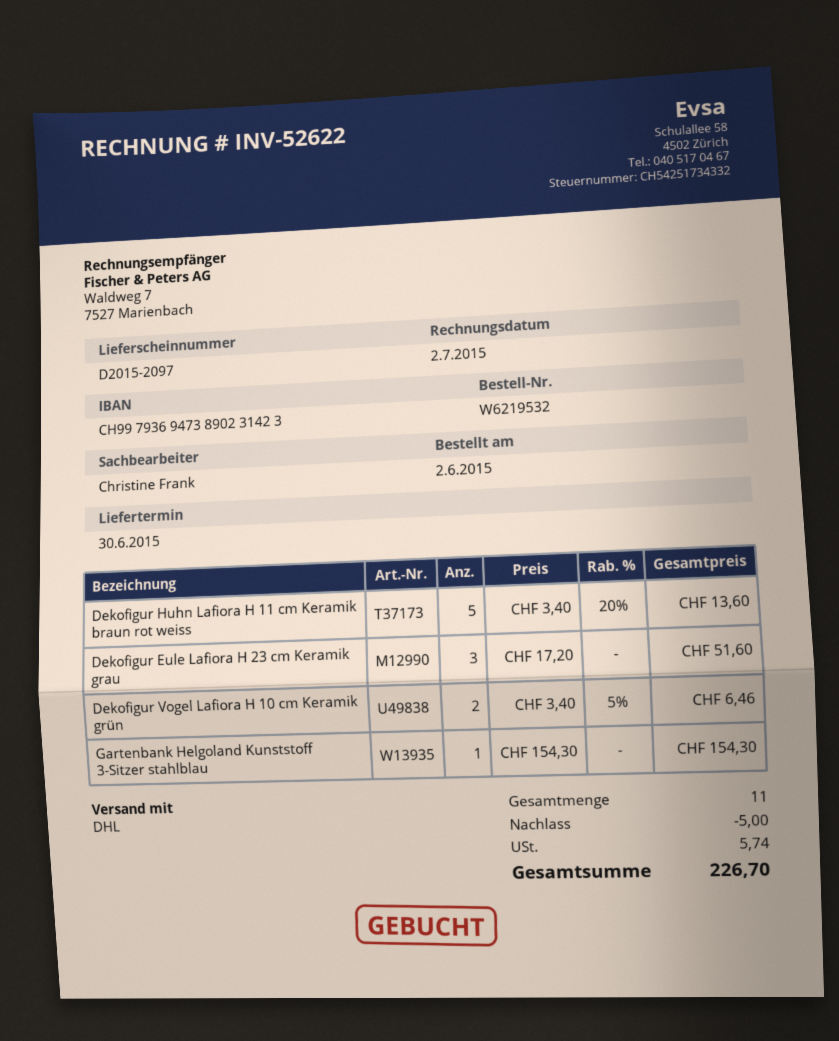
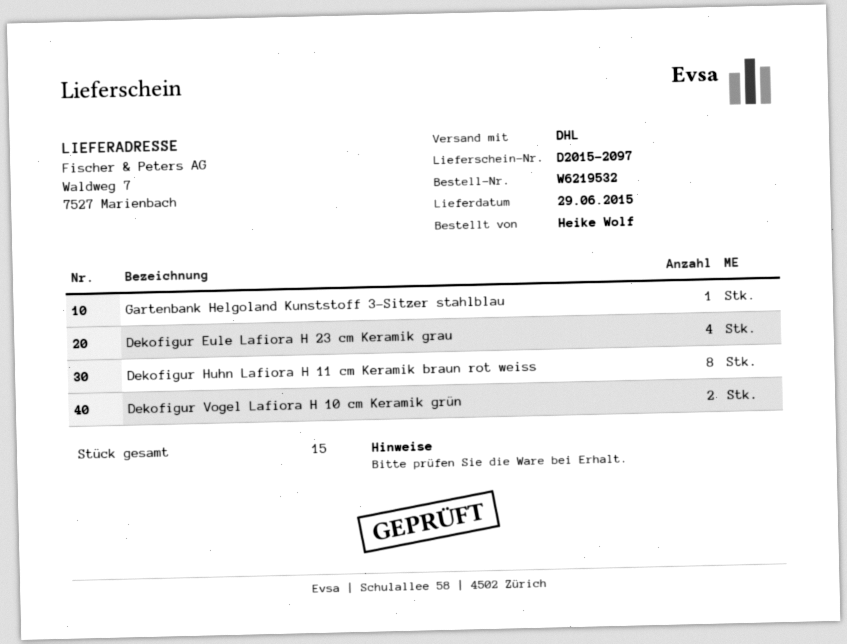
delivery date: 2015-06-30 -> 2015-06-29
Dekofigur Huhn Lafiora H 11 cm Keramik braun rot weiss: 5 -> 8
Dekofigur Eule Lafiora H 23 cm Keramik grau: 3 -> 4
total quantity: 11 -> 15

